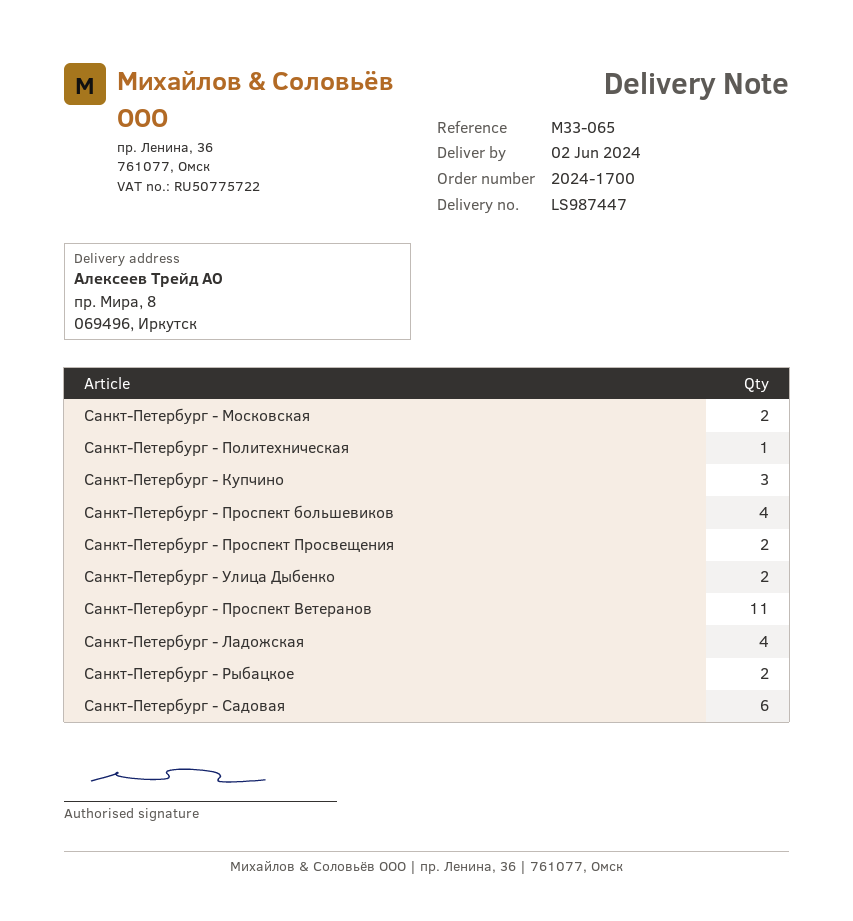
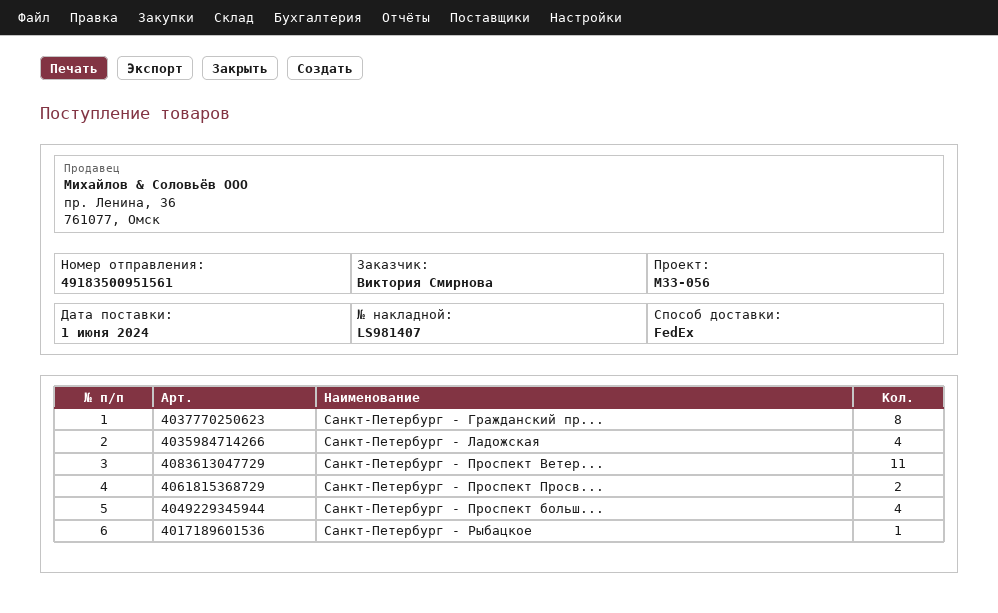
delivery note number: LS987447 -> LS981407
delivery date: 2024-06-02 -> 2024-06-01
reference: M33-065 -> M33-056
Санкт-Петербург - Московская: 2 -> none
Санкт-Петербург - Политехническая: 1 -> none
Санкт-Петербург - Купчино: 3 -> none
Санкт-Петербург - Улица Дыбенко: 2 -> none
Санкт-Петербург - Рыбацкое: 2 -> 1
Санкт-Петербург - Садовая: 6 -> none
Санкт-Петербург - Гражданский пр...: none -> 8

